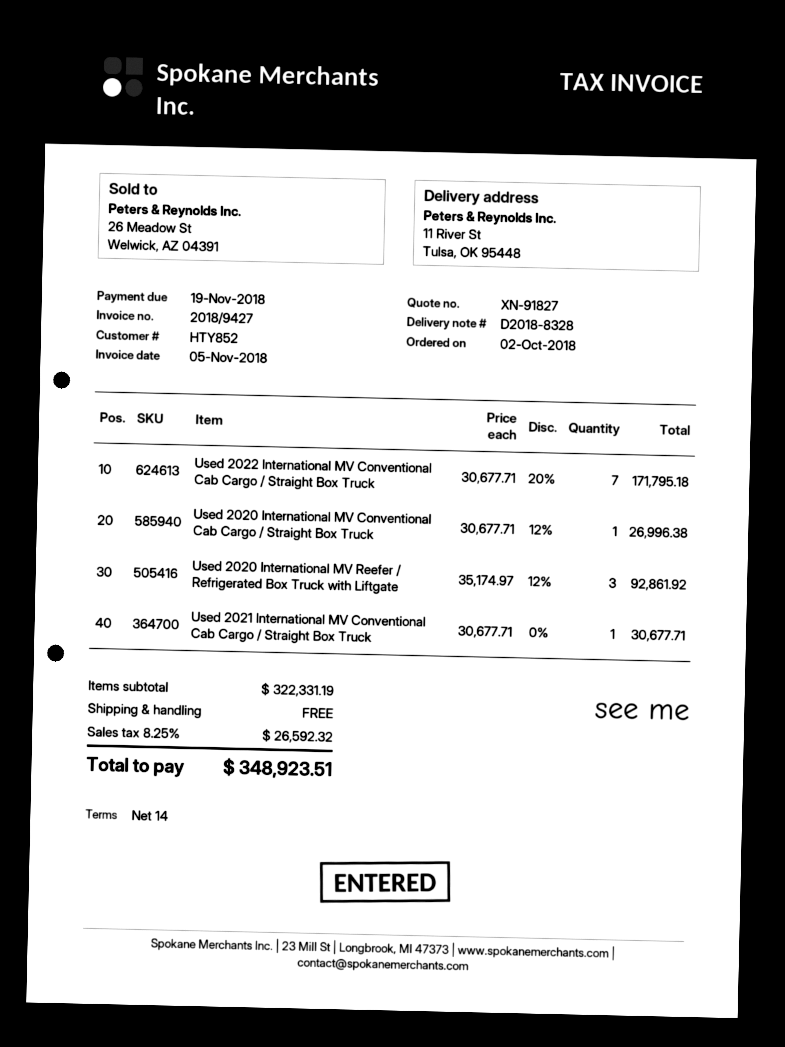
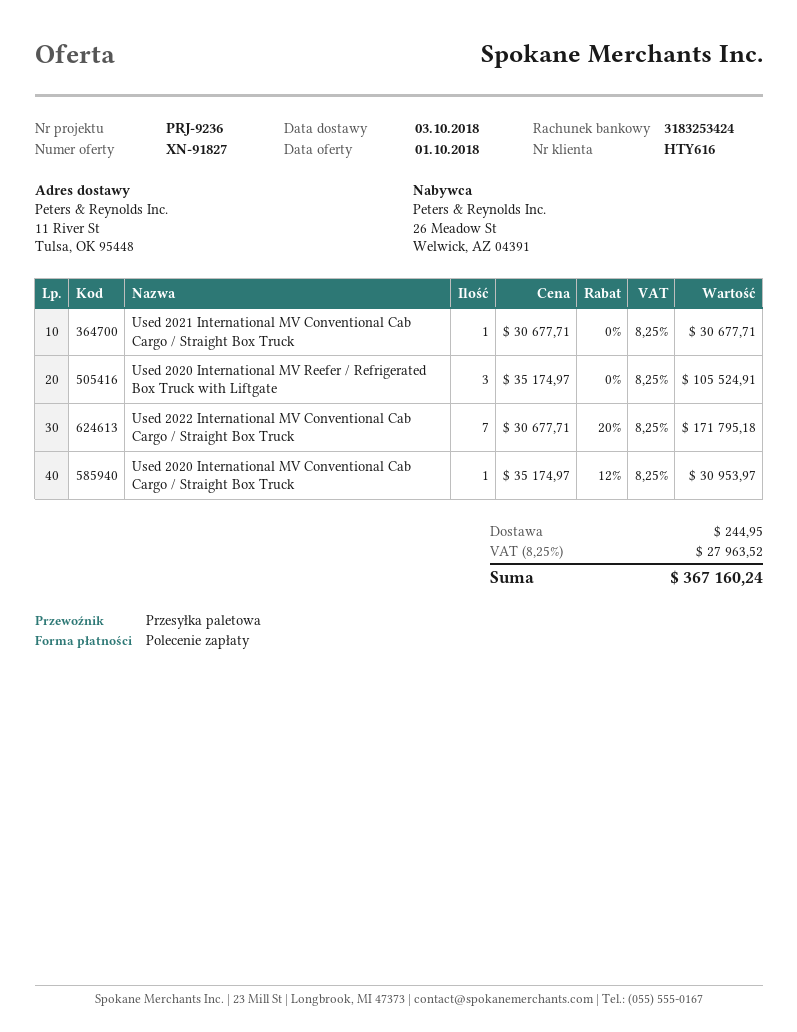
customer number: HTY852 -> HTY616
Used 2020 International MV Conventional Cab Cargo / Straight Box Truck: 1 x 30677.71 - 12% = 26996.38 -> 1 x 35174.97 - 12% = 30953.97
Used 2020 International MV Reefer / Refrigerated Box Truck with Liftgate: 3 x 35174.97 - 12% = 92861.92 -> 3 x 35174.97 = 105524.91
shipping: 0.00 -> 244.95
tax: 8.25% = 26592.32 -> 8.25% = 27963.52
total: 348923.51 -> 367160.24

